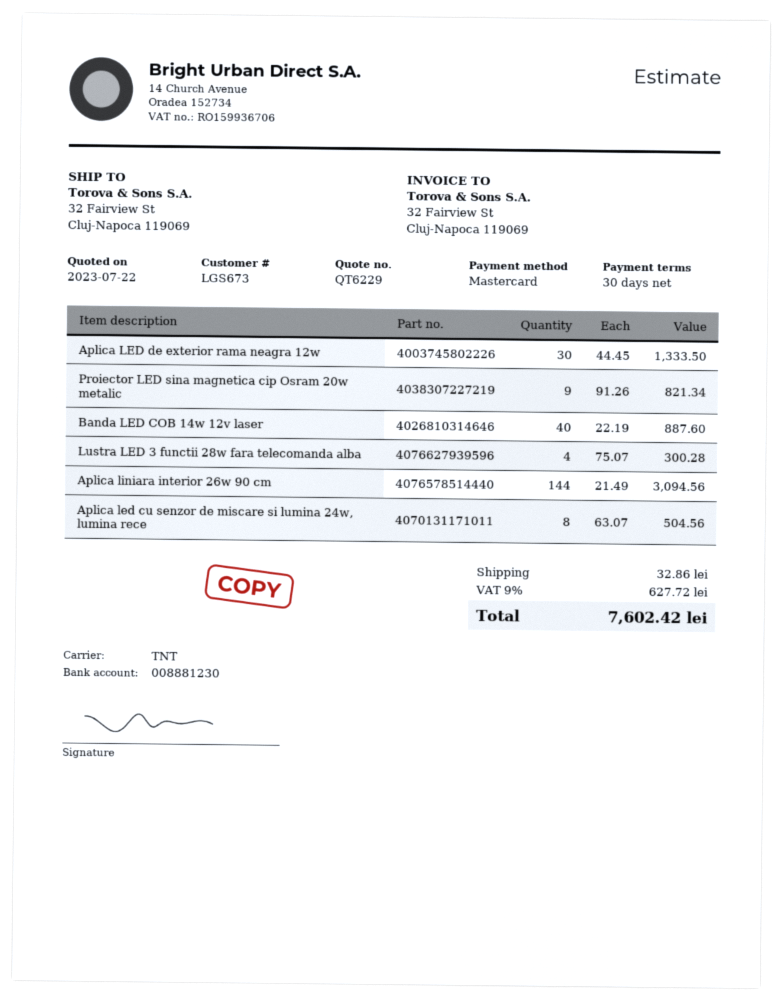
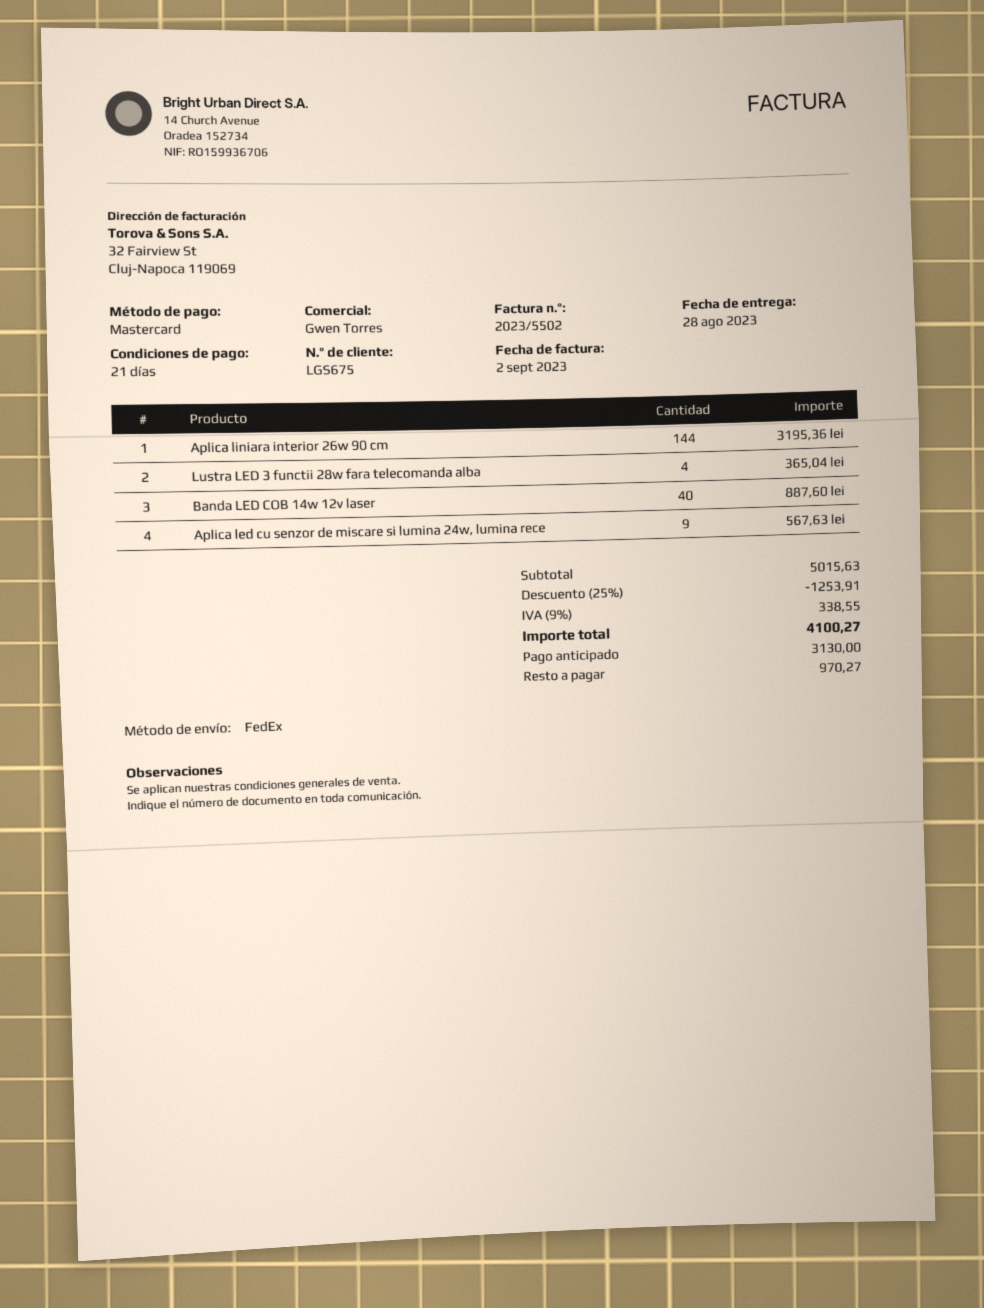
payment terms: 30 days -> 21 days
customer number: LGS673 -> LGS675
shipping method: TNT -> FedEx
Aplica LED de exterior rama neagra 12w: 30 for 1333.50 -> none
Proiector LED sina magnetica cip Osram 20w metalic: 9 for 821.34 -> none
Lustra LED 3 functii 28w fara telecomanda alba: 4 for 300.28 -> 4 for 365.04
Aplica liniara interior 26w 90 cm: 144 for 3094.56 -> 144 for 3195.36
Aplica led cu senzor de miscare si lumina 24w, lumina rece: 8 for 504.56 -> 9 for 567.63
discount: none -> 25% = 1253.91
shipping: 32.86 -> none
tax: 9% = 627.72 -> 9% = 338.55
total: 7602.42 -> 4100.27

